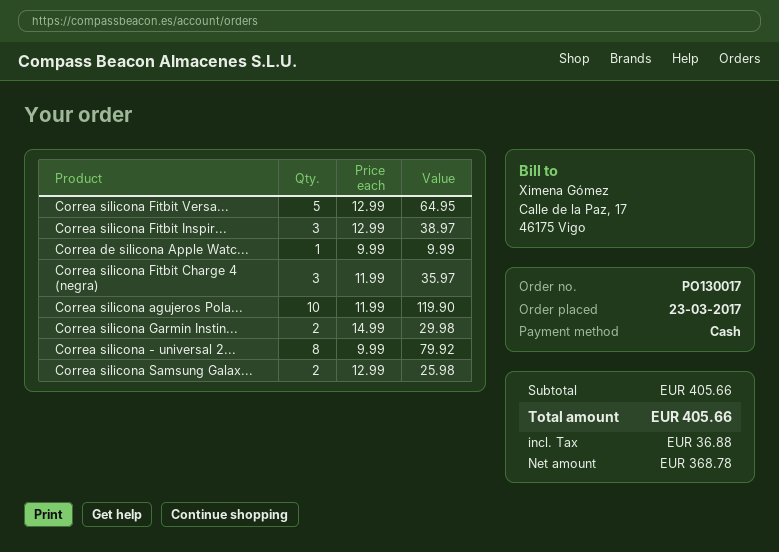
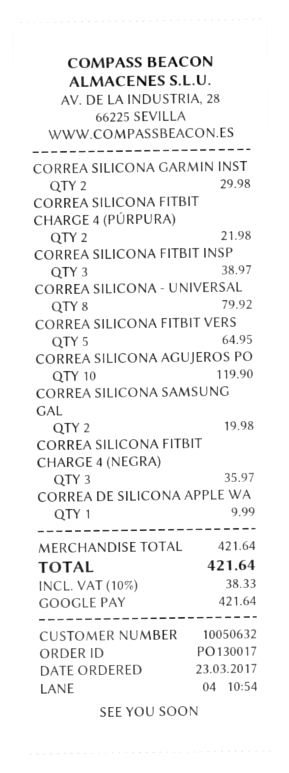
payment method: cash -> Google Pay
Correa silicona Samsung Galax...: 2 for 25.98 -> 2 for 19.98
CORREA SILICONA FITBIT CHARGE 4 (PÚRPURA): none -> 2 for 21.98
subtotal: 405.66 -> 421.64
tax: 36.88 -> 38.33
total: 405.66 -> 421.64

